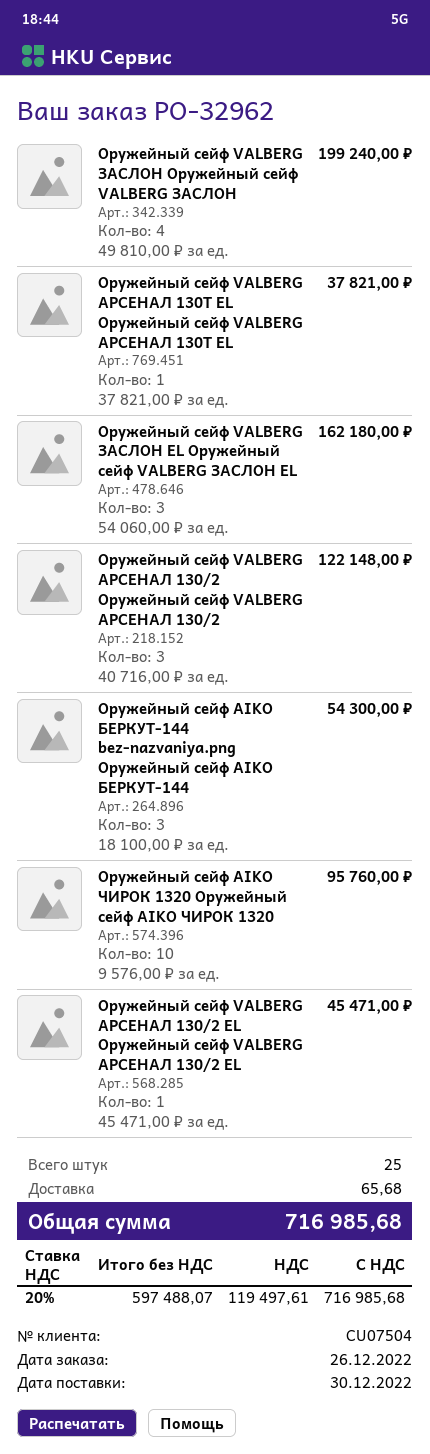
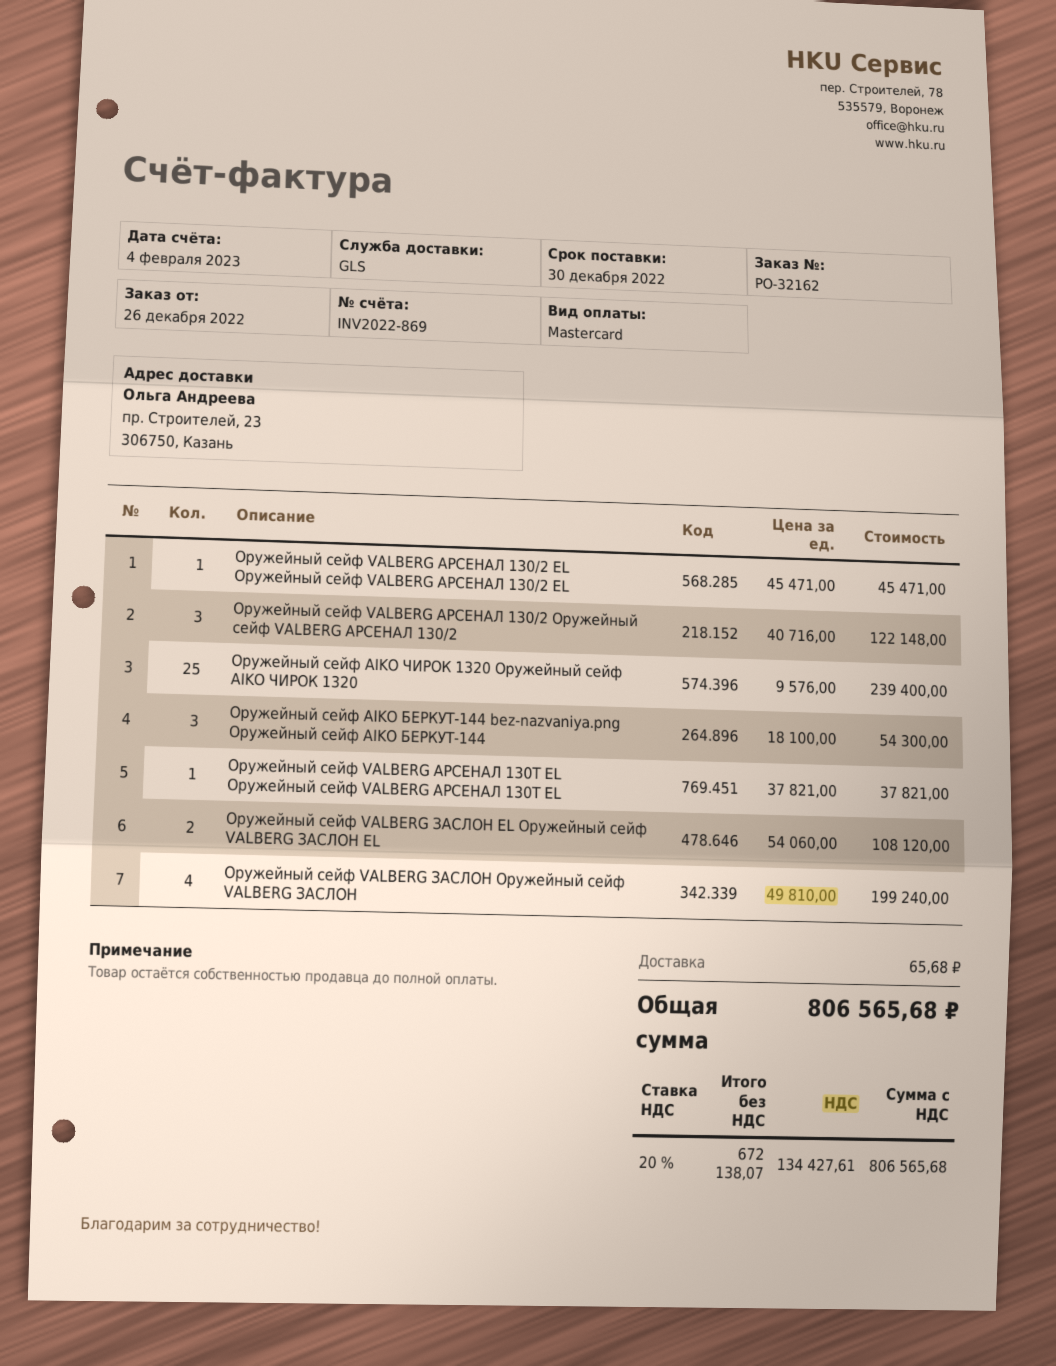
order number: PO-32962 -> PO-32162
Оружейный сейф VALBERG ЗАСЛОН EL Оружейный сейф VALBERG ЗАСЛОН EL: 3 x 54060.00 = 162180.00 -> 2 x 54060.00 = 108120.00
Оружейный сейф AIKO ЧИРОК 1320 Оружейный сейф AIKO ЧИРОК 1320: 10 x 9576.00 = 95760.00 -> 25 x 9576.00 = 239400.00
net: 597488.07 -> 672138.07
tax: 20% = 119497.61 -> 20% = 134427.61
total: 716985.68 -> 806565.68

